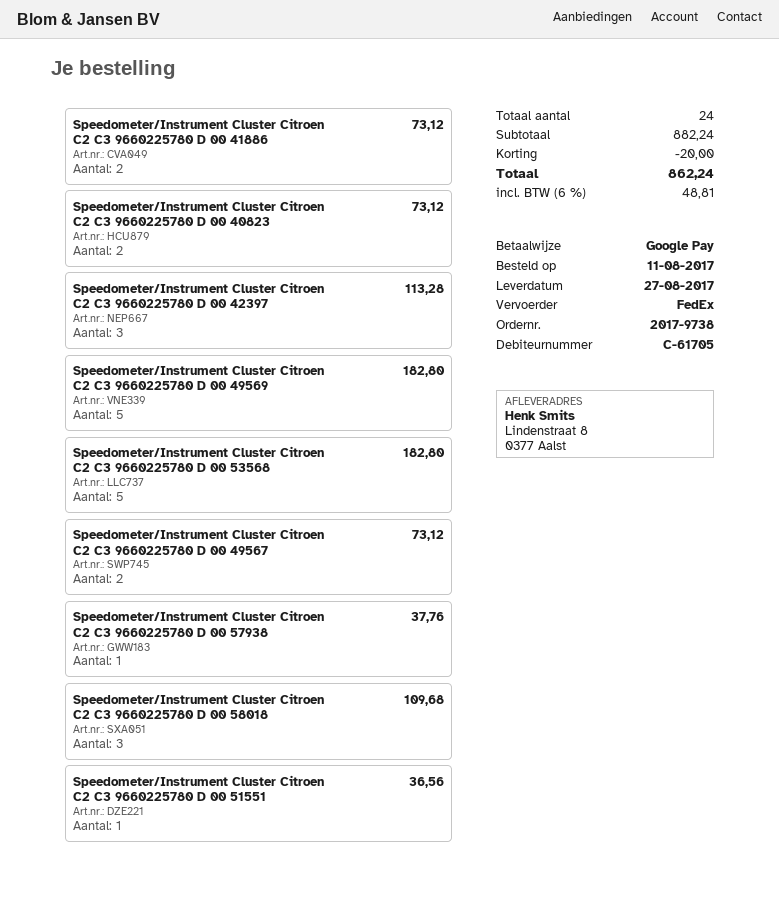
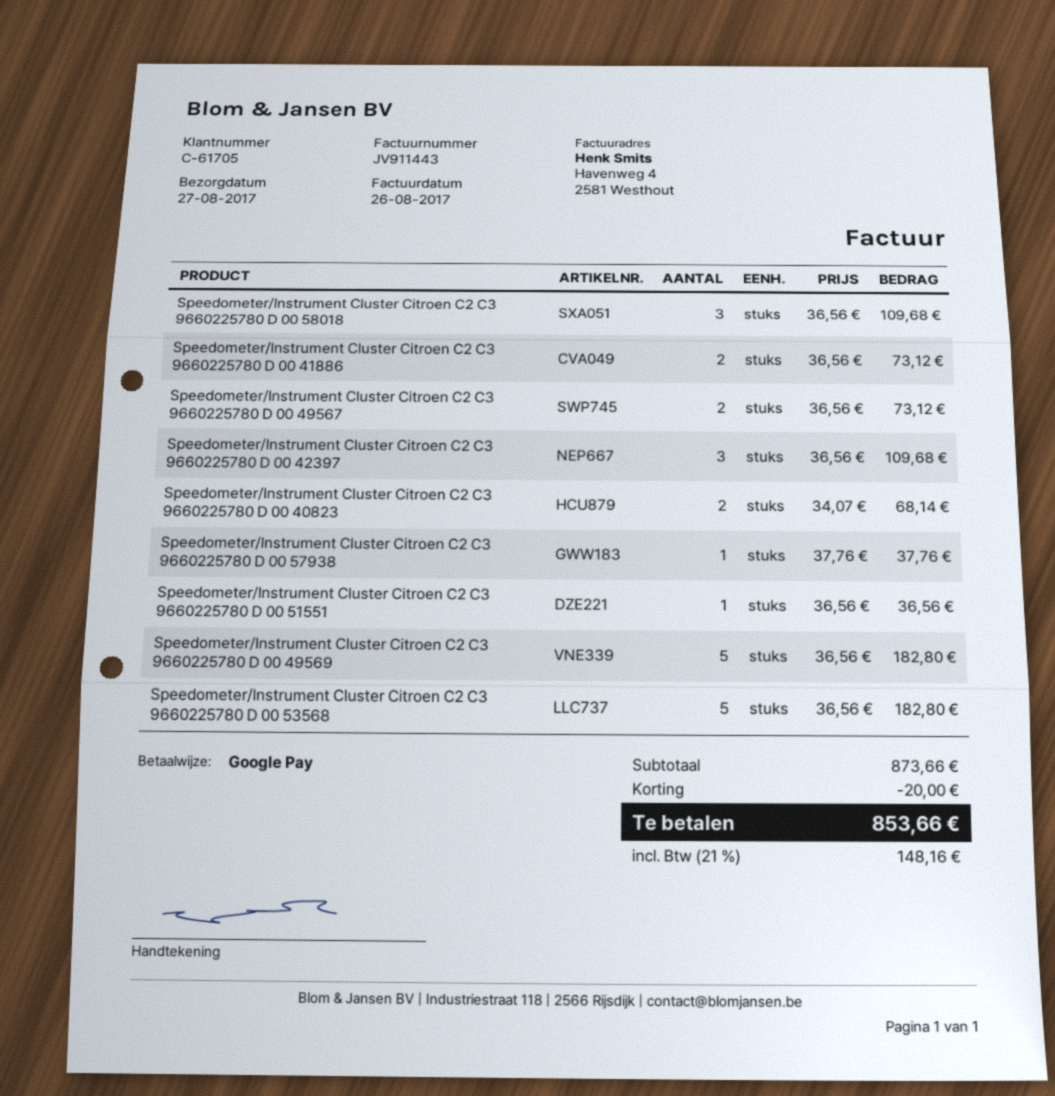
Speedometer/Instrument Cluster Citroen C2 C3 9660225780 D 00 40823: 2 for 73.12 -> 2 for 68.14
Speedometer/Instrument Cluster Citroen C2 C3 9660225780 D 00 42397: 3 for 113.28 -> 3 for 109.68
subtotal: 882.24 -> 873.66
tax: 6% = 48.81 -> 21% = 148.16
total: 862.24 -> 853.66

